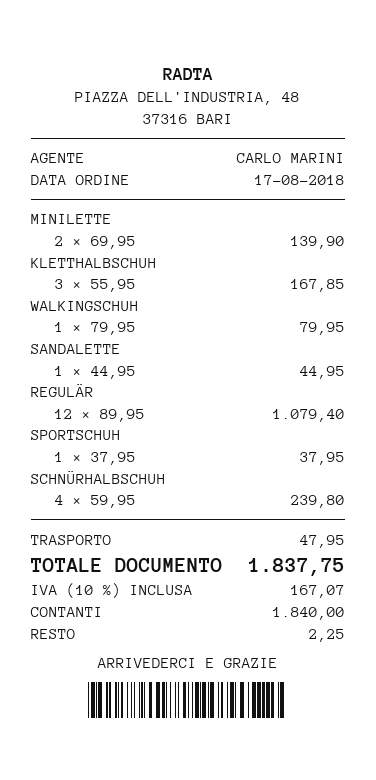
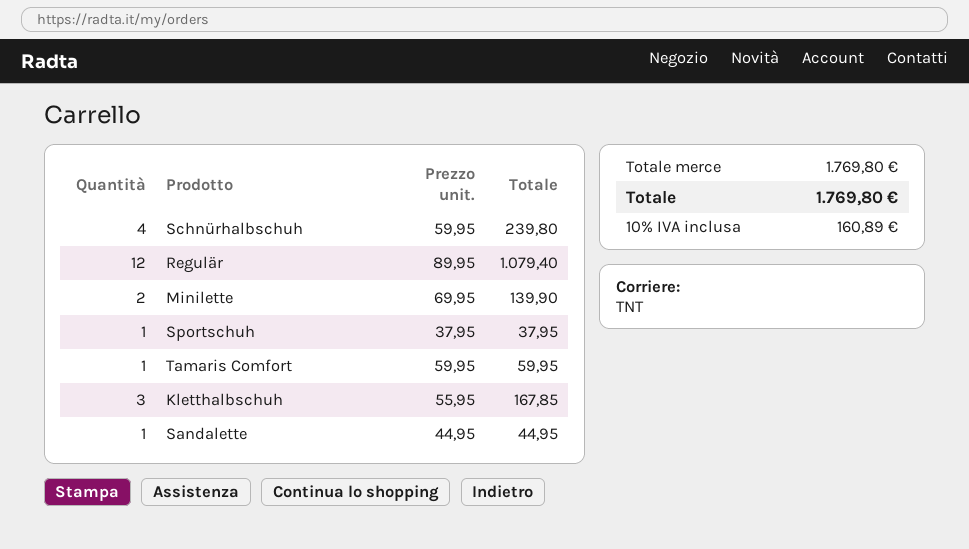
WALKINGSCHUH: 1 x 79.95 = 79.95 -> none
Tamaris Comfort: none -> 1 x 59.95 = 59.95
shipping: 47.95 -> none
tax: 10% = 167.07 -> 10% = 160.89
total: 1837.75 -> 1769.80

